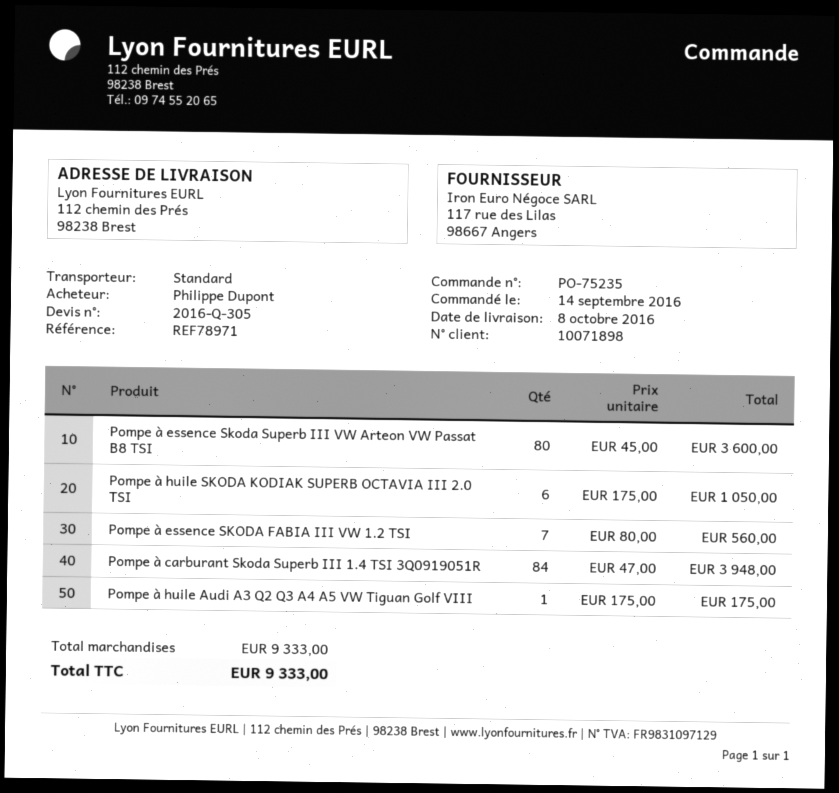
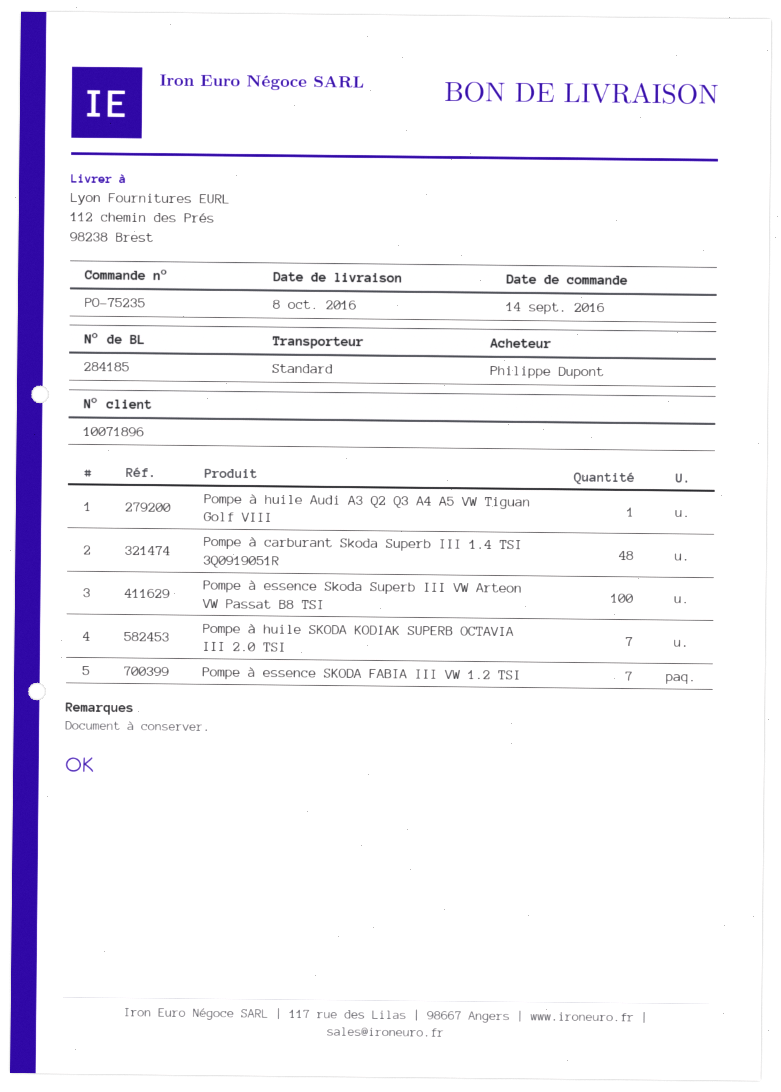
customer number: 10071898 -> 10071896
Pompe à essence Skoda Superb III VW Arteon VW Passat B8 TSI: 80 -> 100
Pompe à huile SKODA KODIAK SUPERB OCTAVIA III 2.0 TSI: 6 -> 7
Pompe à carburant Skoda Superb III 1.4 TSI 3Q0919051R: 84 -> 48

